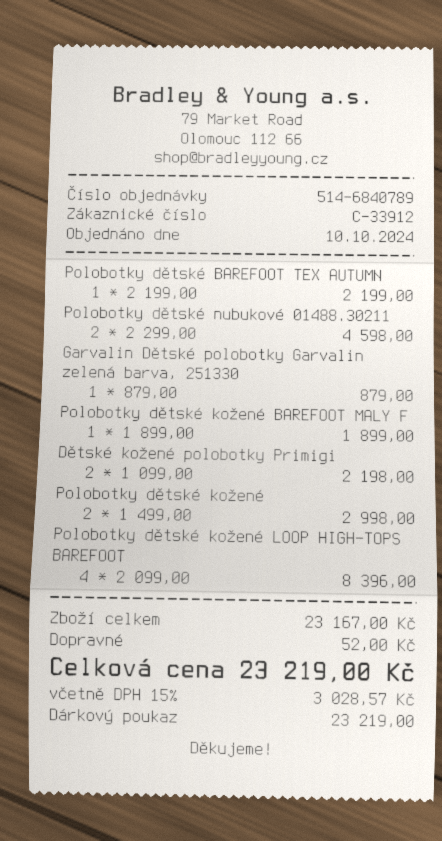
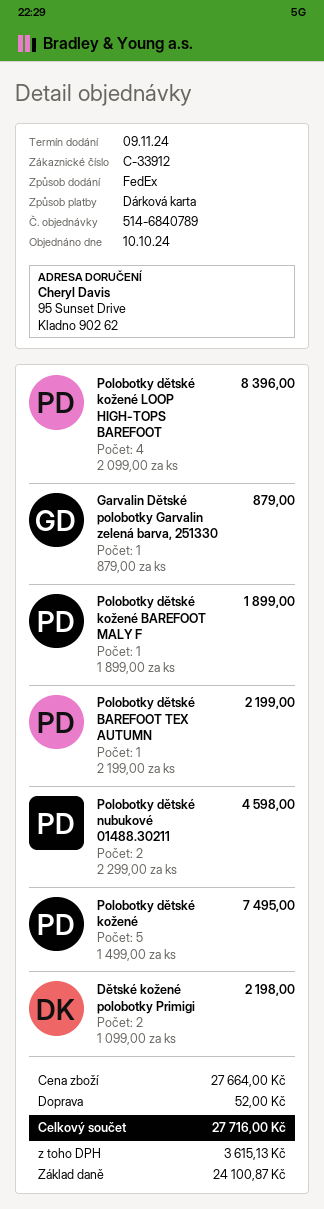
Polobotky dětské kožené: 2 x 1499.00 = 2998.00 -> 5 x 1499.00 = 7495.00
subtotal: 23167.00 -> 27664.00
tax: 3028.57 -> 3615.13
total: 23219.00 -> 27716.00

